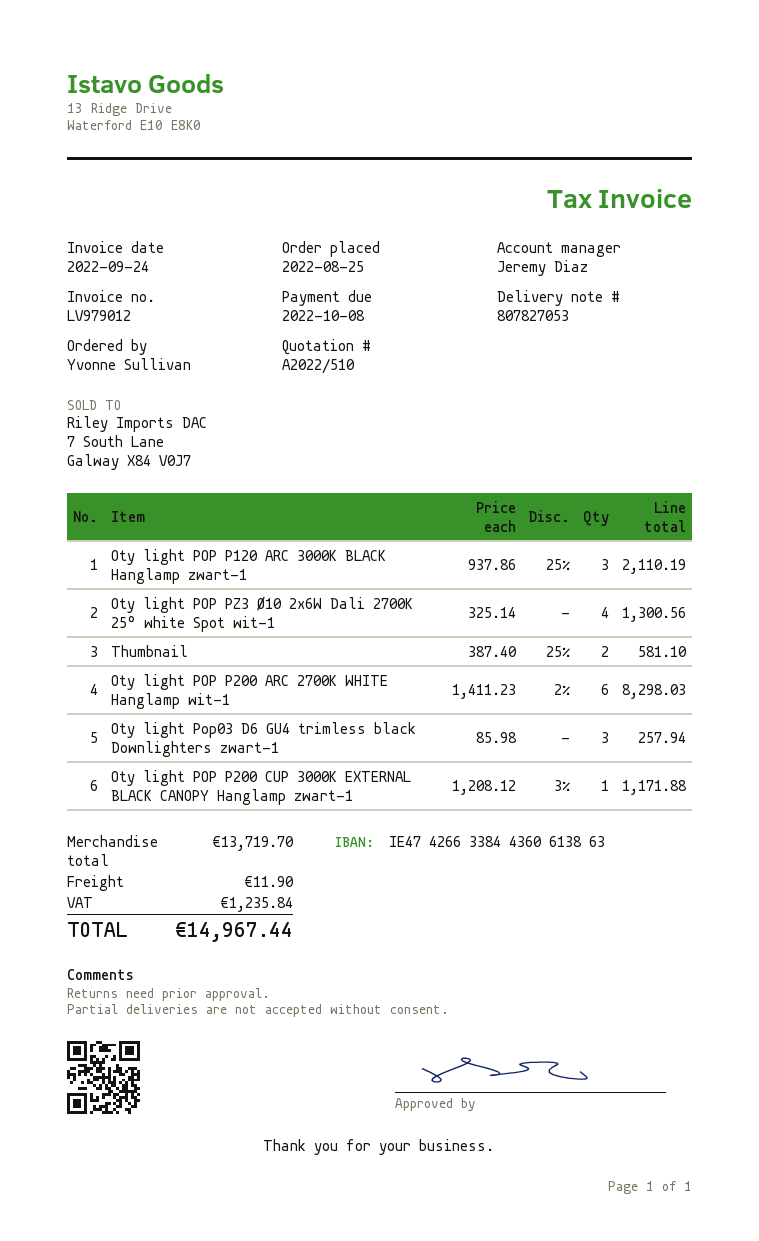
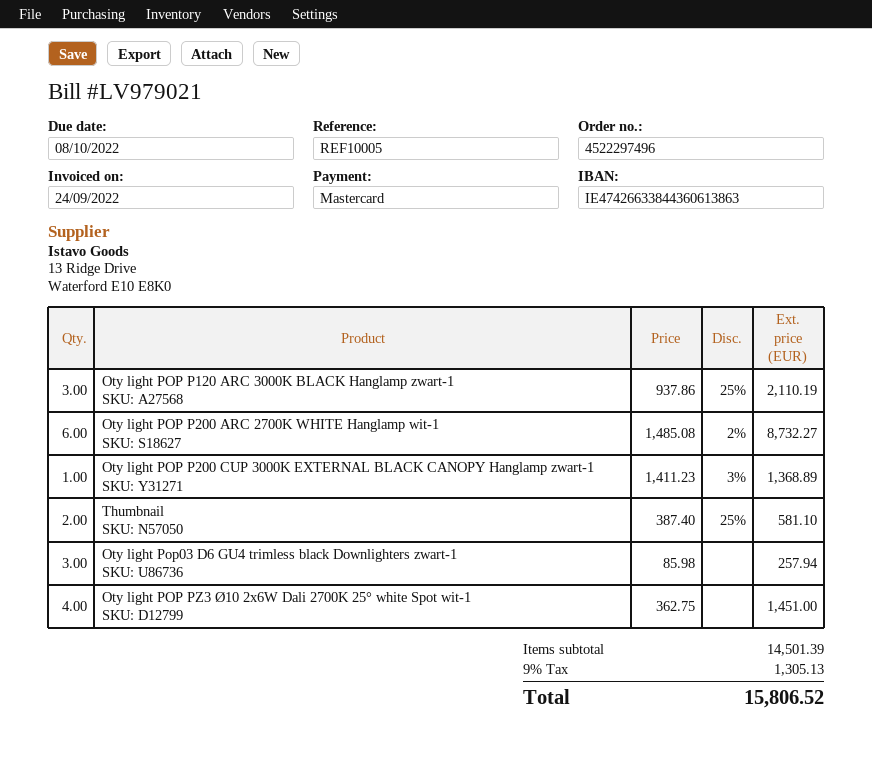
invoice number: LV979012 -> LV979021
Oty light POP PZ3 Ø10 2x6W Dali 2700K 25° white Spot wit-1: 4 x 325.14 = 1300.56 -> 4 x 362.75 = 1451.00
Oty light POP P200 ARC 2700K WHITE Hanglamp wit-1: 6 x 1411.23 - 2% = 8298.03 -> 6 x 1485.08 - 2% = 8732.27
Oty light POP P200 CUP 3000K EXTERNAL BLACK CANOPY Hanglamp zwart-1: 1 x 1208.12 - 3% = 1171.88 -> 1 x 1411.23 - 3% = 1368.89
subtotal: 13719.70 -> 14501.39
shipping: 11.90 -> none
tax: 1235.84 -> 1305.13
total: 14967.44 -> 15806.52

